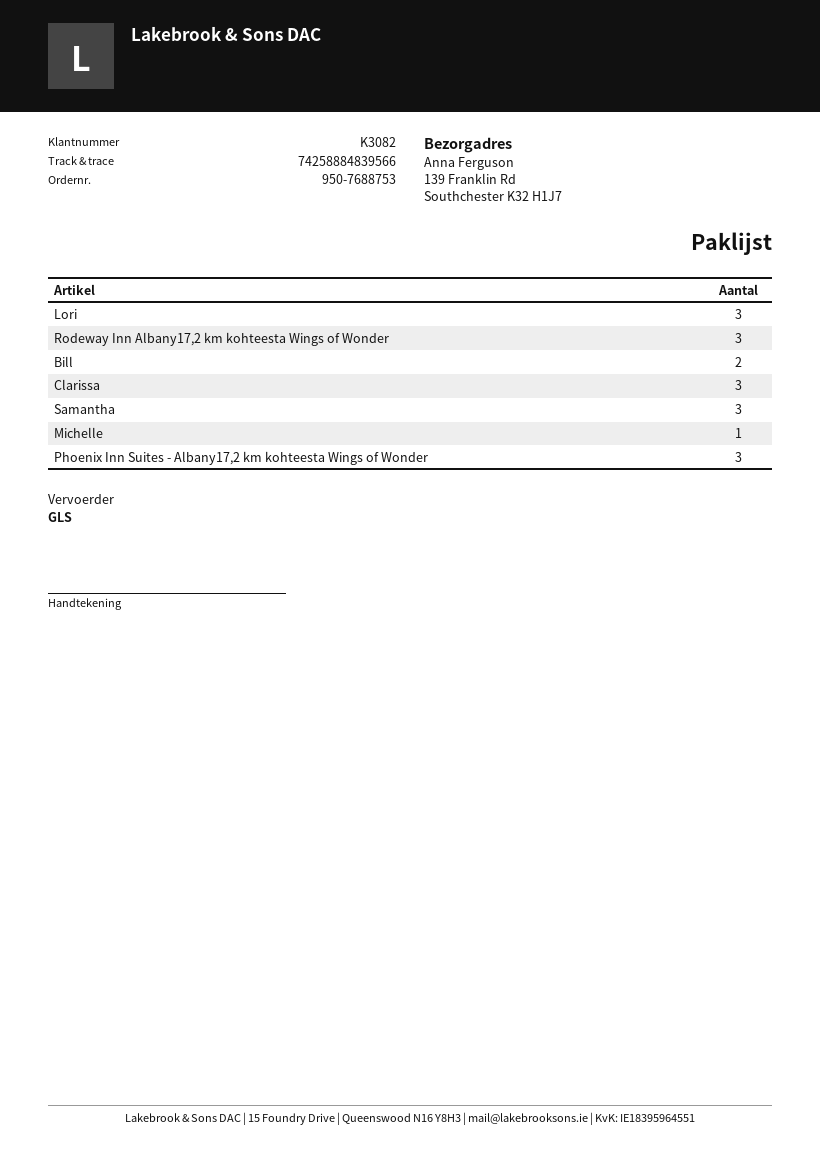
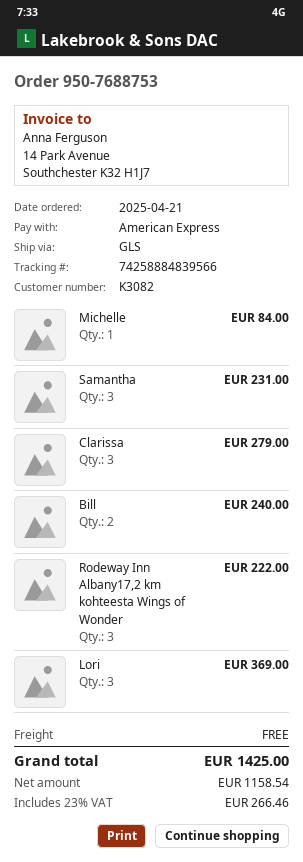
Phoenix Inn Suites - Albany17,2 km kohteesta Wings of Wonder: 3 -> none

